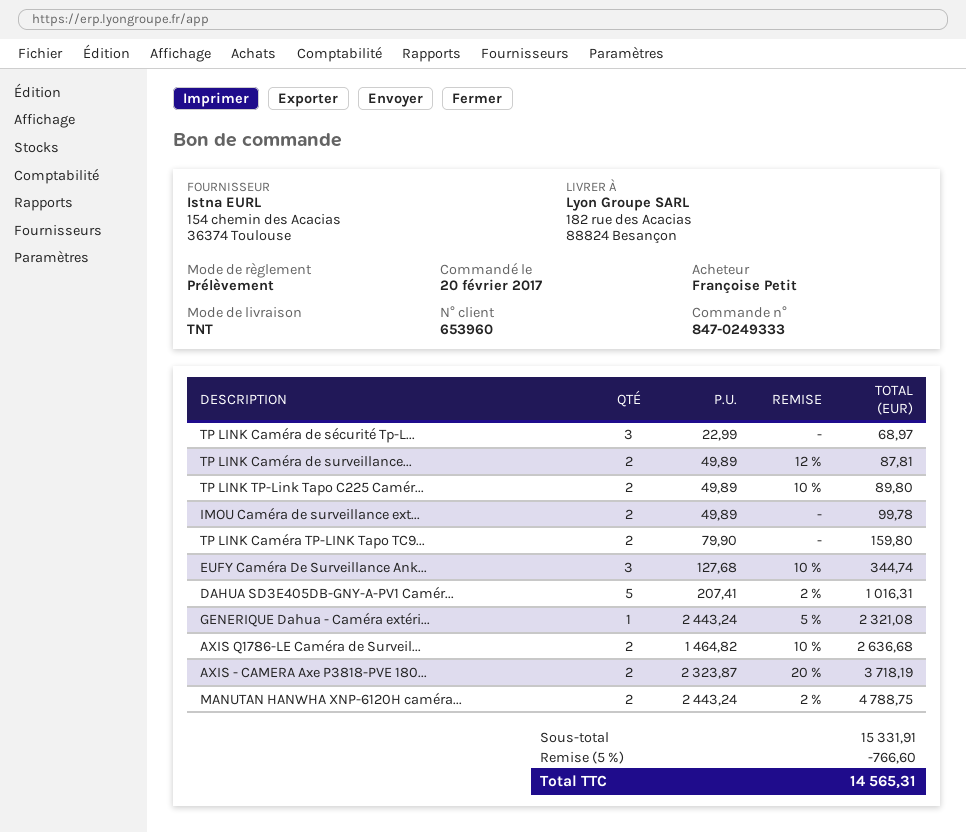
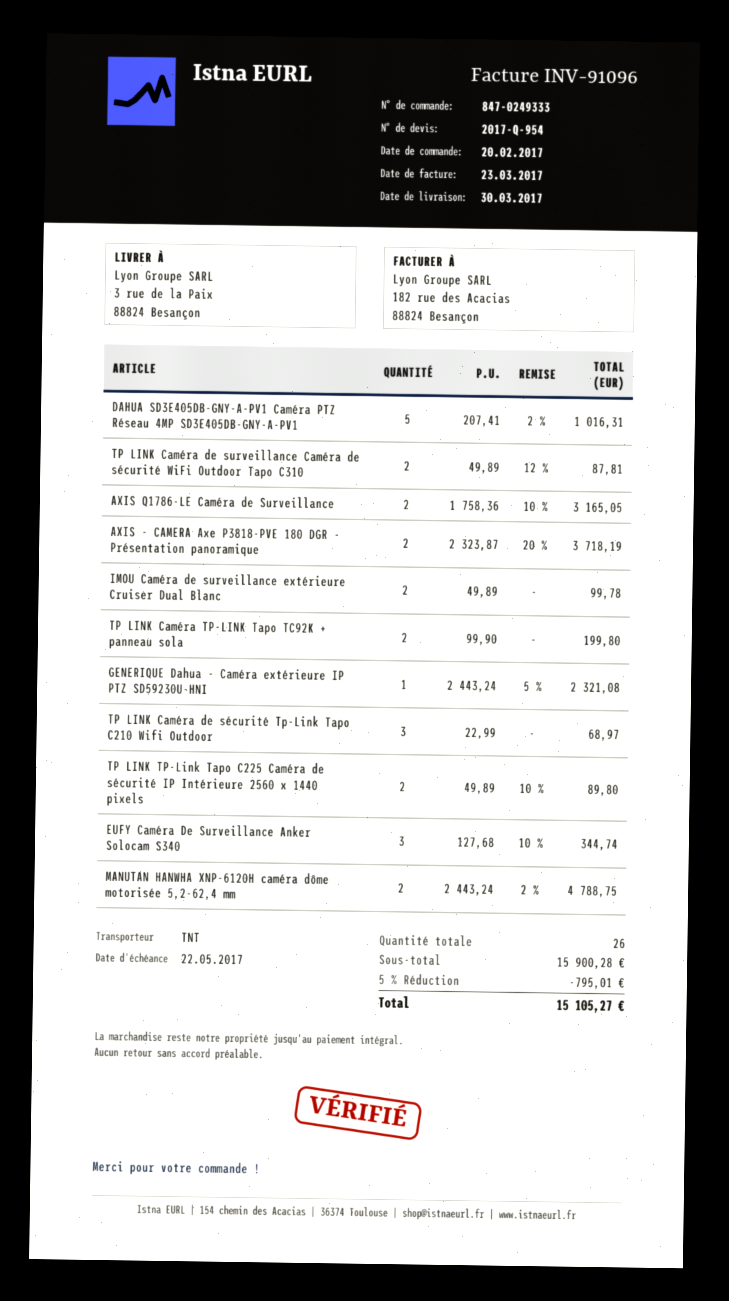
ship to: 182 rue des Acacias, 88824 Besançon -> 3 rue de la Paix, 88824 Besançon
TP LINK Caméra TP-LINK Tapo TC9...: 2 x 79.90 = 159.80 -> 2 x 99.90 = 199.80
AXIS Q1786-LE Caméra de Surveil...: 2 x 1464.82 - 10% = 2636.68 -> 2 x 1758.36 - 10% = 3165.05
subtotal: 15331.91 -> 15900.28
discount: 5% = 766.60 -> 5% = 795.01
total: 14565.31 -> 15105.27

